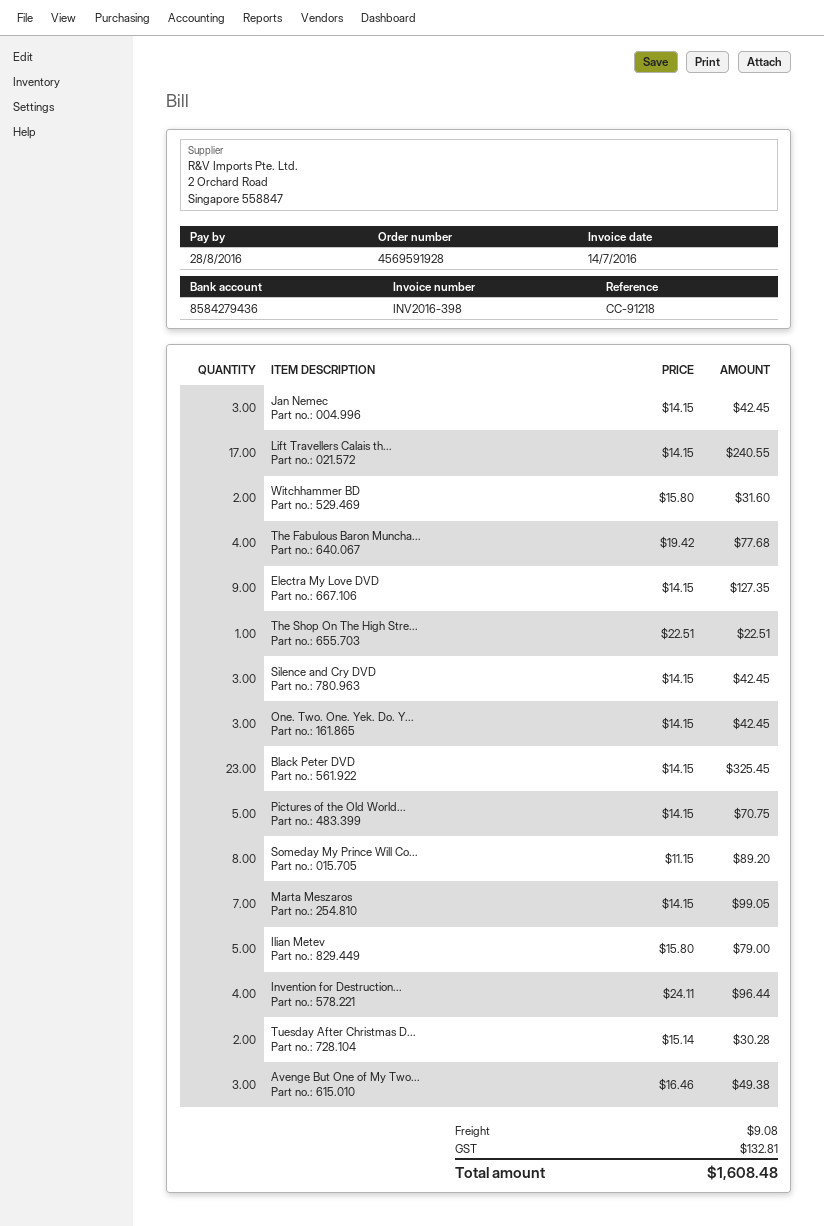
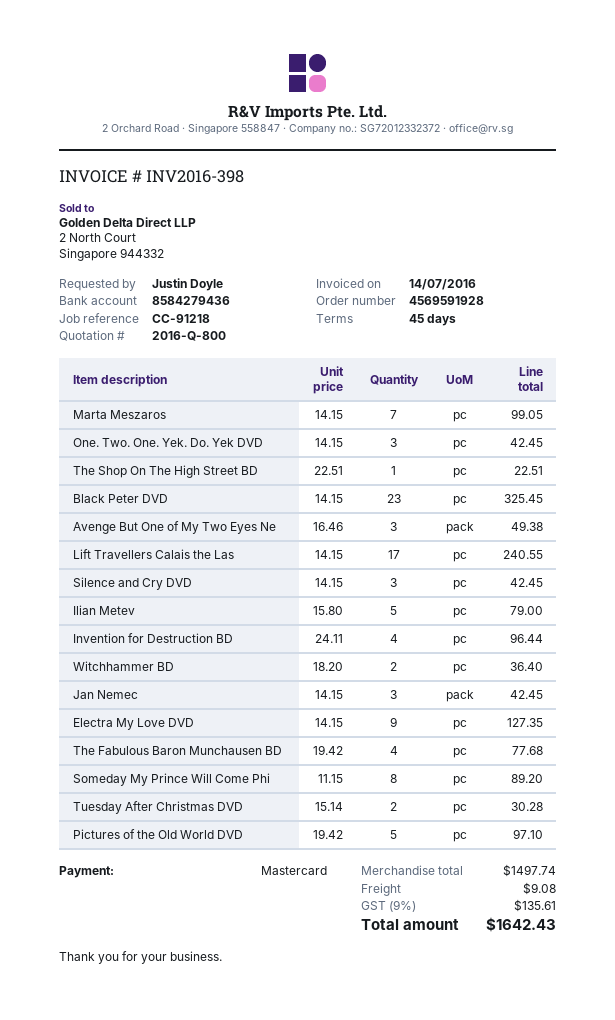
Witchhammer BD: 2 x 15.80 = 31.60 -> 2 x 18.20 = 36.40
Pictures of the Old World...: 5 x 14.15 = 70.75 -> 5 x 19.42 = 97.10
tax: 132.81 -> 135.61
total: 1608.48 -> 1642.43

